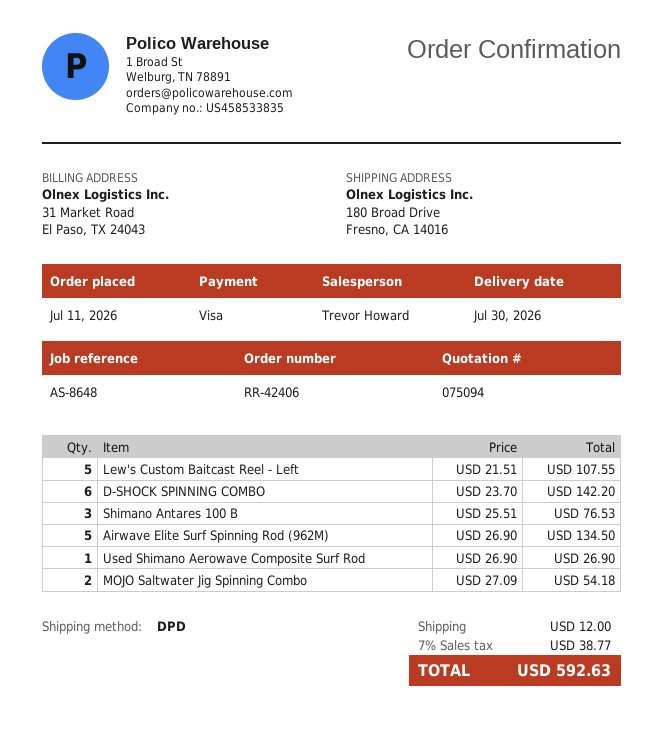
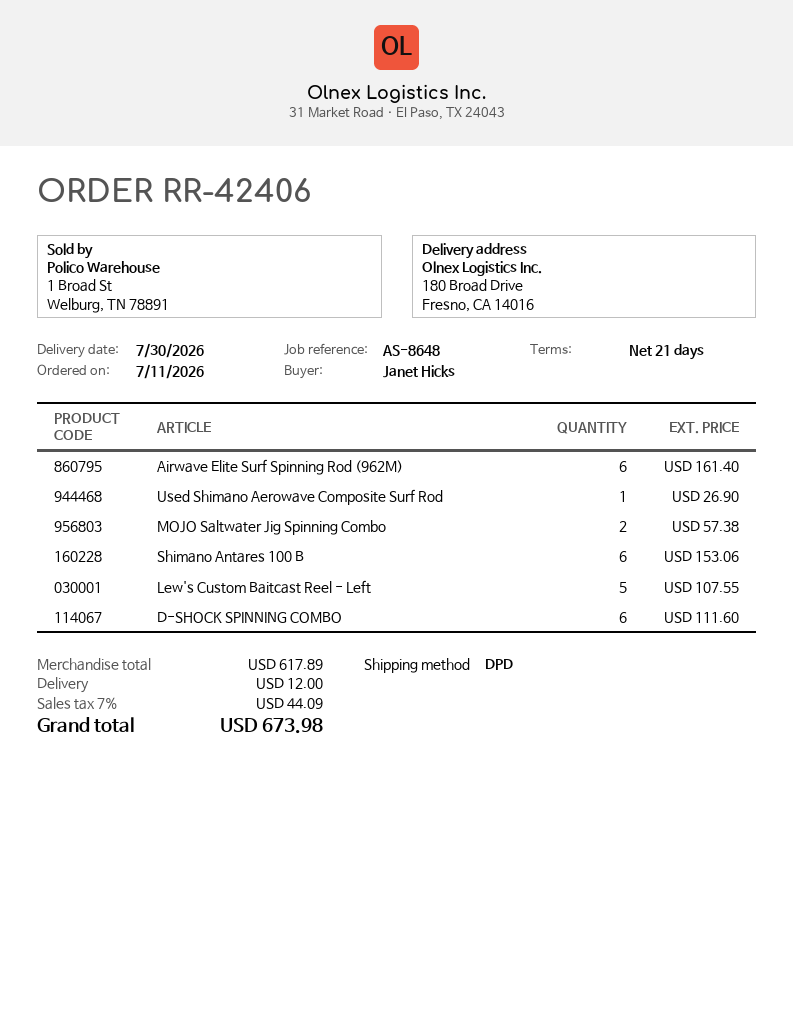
D-SHOCK SPINNING COMBO: 6 for 142.20 -> 6 for 111.60
Shimano Antares 100 B: 3 for 76.53 -> 6 for 153.06
Airwave Elite Surf Spinning Rod (962M): 5 for 134.50 -> 6 for 161.40
MOJO Saltwater Jig Spinning Combo: 2 for 54.18 -> 2 for 57.38
tax: 7% = 38.77 -> 7% = 44.09
total: 592.63 -> 673.98

